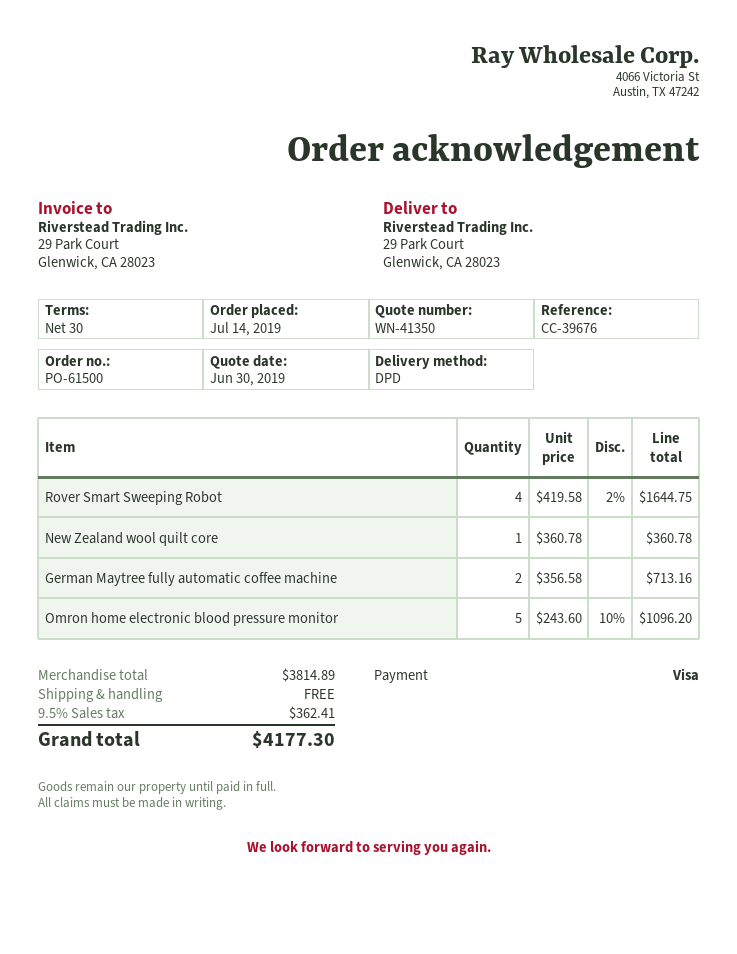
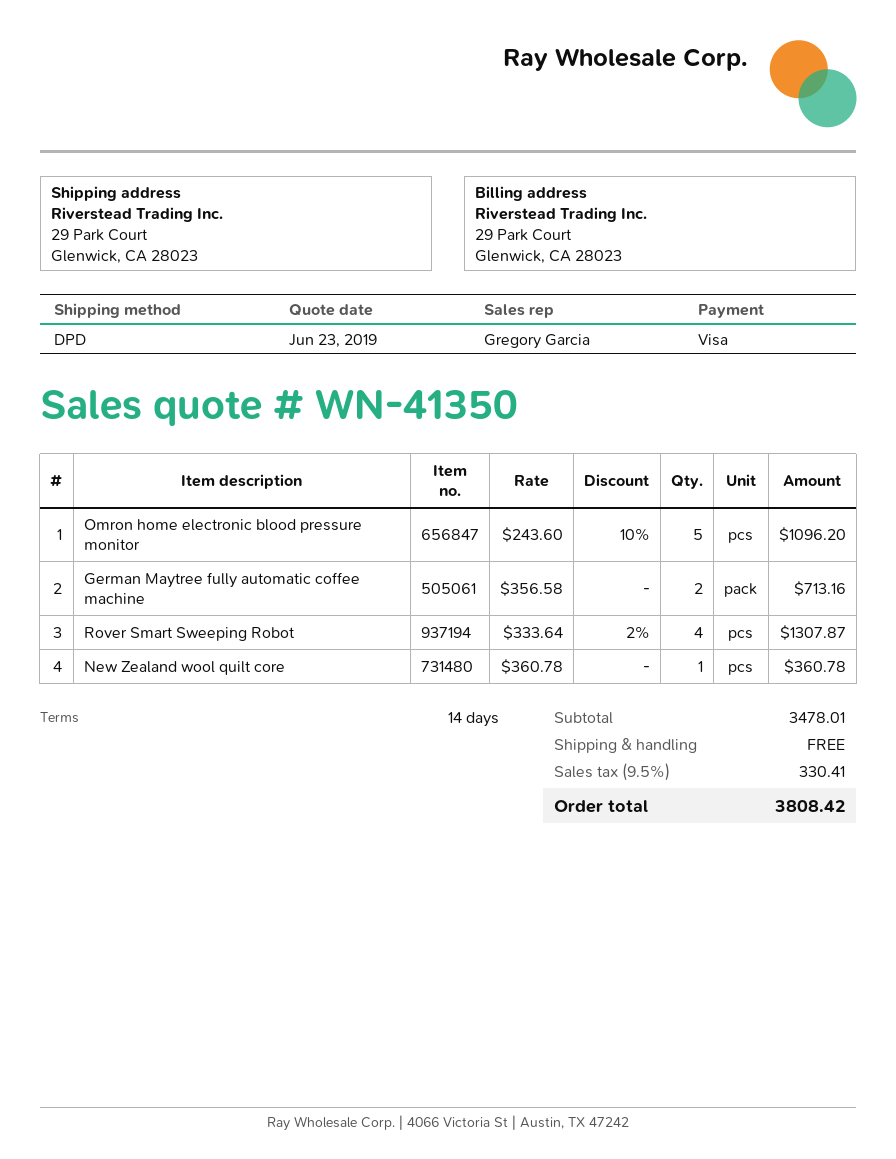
quote date: 2019-06-30 -> 2019-06-23
payment terms: 30 days -> 14 days
Rover Smart Sweeping Robot: 4 x 419.58 - 2% = 1644.75 -> 4 x 333.64 - 2% = 1307.87
subtotal: 3814.89 -> 3478.01
tax: 9.5% = 362.41 -> 9.5% = 330.41
total: 4177.30 -> 3808.42

